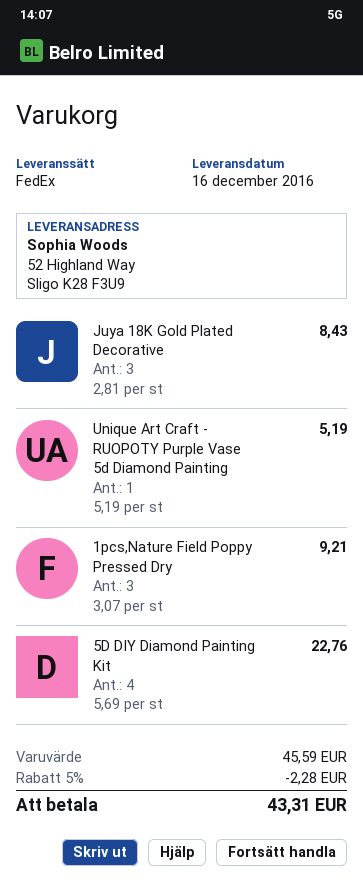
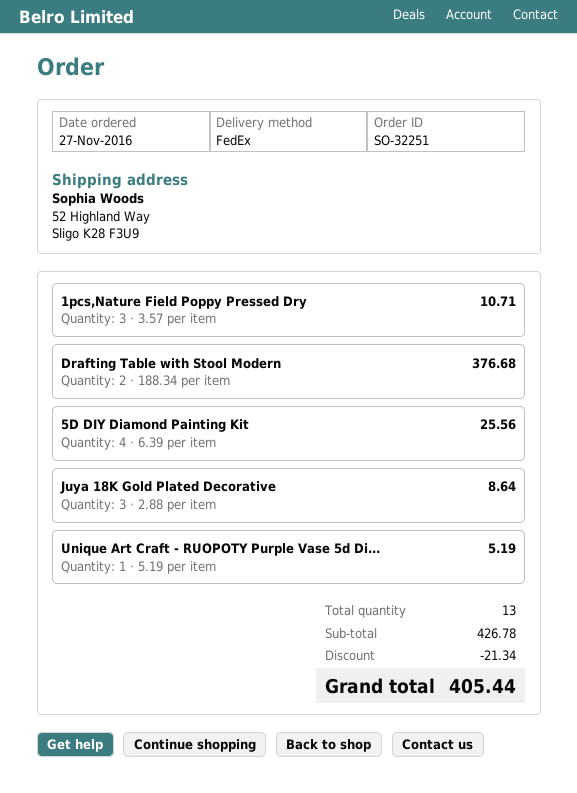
Juya 18K Gold Plated Decorative: 3 x 2.81 = 8.43 -> 3 x 2.88 = 8.64
1pcs,Nature Field Poppy Pressed Dry: 3 x 3.07 = 9.21 -> 3 x 3.57 = 10.71
5D DIY Diamond Painting Kit: 4 x 5.69 = 22.76 -> 4 x 6.39 = 25.56
Drafting Table with Stool Modern: none -> 2 x 188.34 = 376.68
subtotal: 45.59 -> 426.78
discount: 2.28 -> 21.34
total: 43.31 -> 405.44

